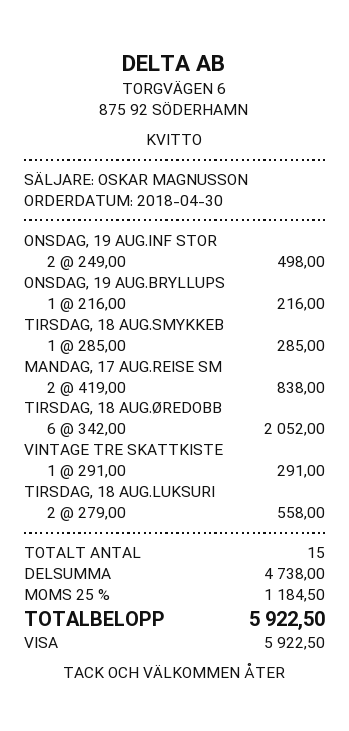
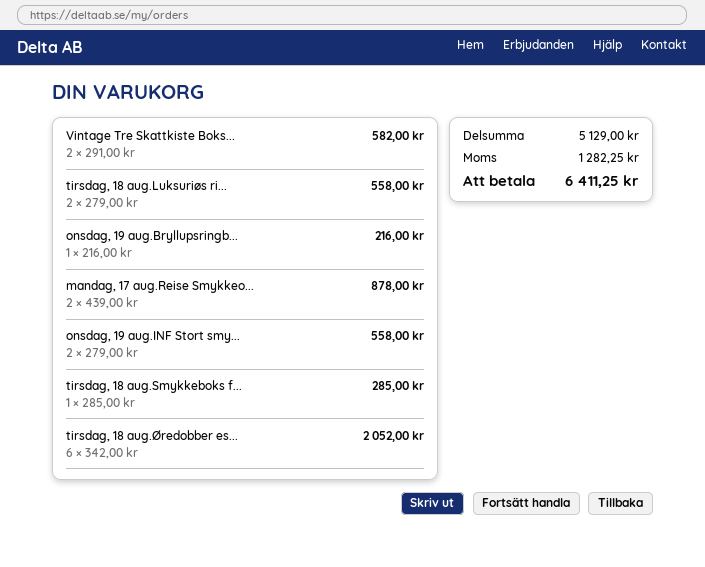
ONSDAG, 19 AUG.INF STOR: 2 x 249.00 = 498.00 -> 2 x 279.00 = 558.00
MANDAG, 17 AUG.REISE SM: 2 x 419.00 = 838.00 -> 2 x 439.00 = 878.00
VINTAGE TRE SKATTKISTE: 1 x 291.00 = 291.00 -> 2 x 291.00 = 582.00
subtotal: 4738.00 -> 5129.00
tax: 1184.50 -> 1282.25
total: 5922.50 -> 6411.25

